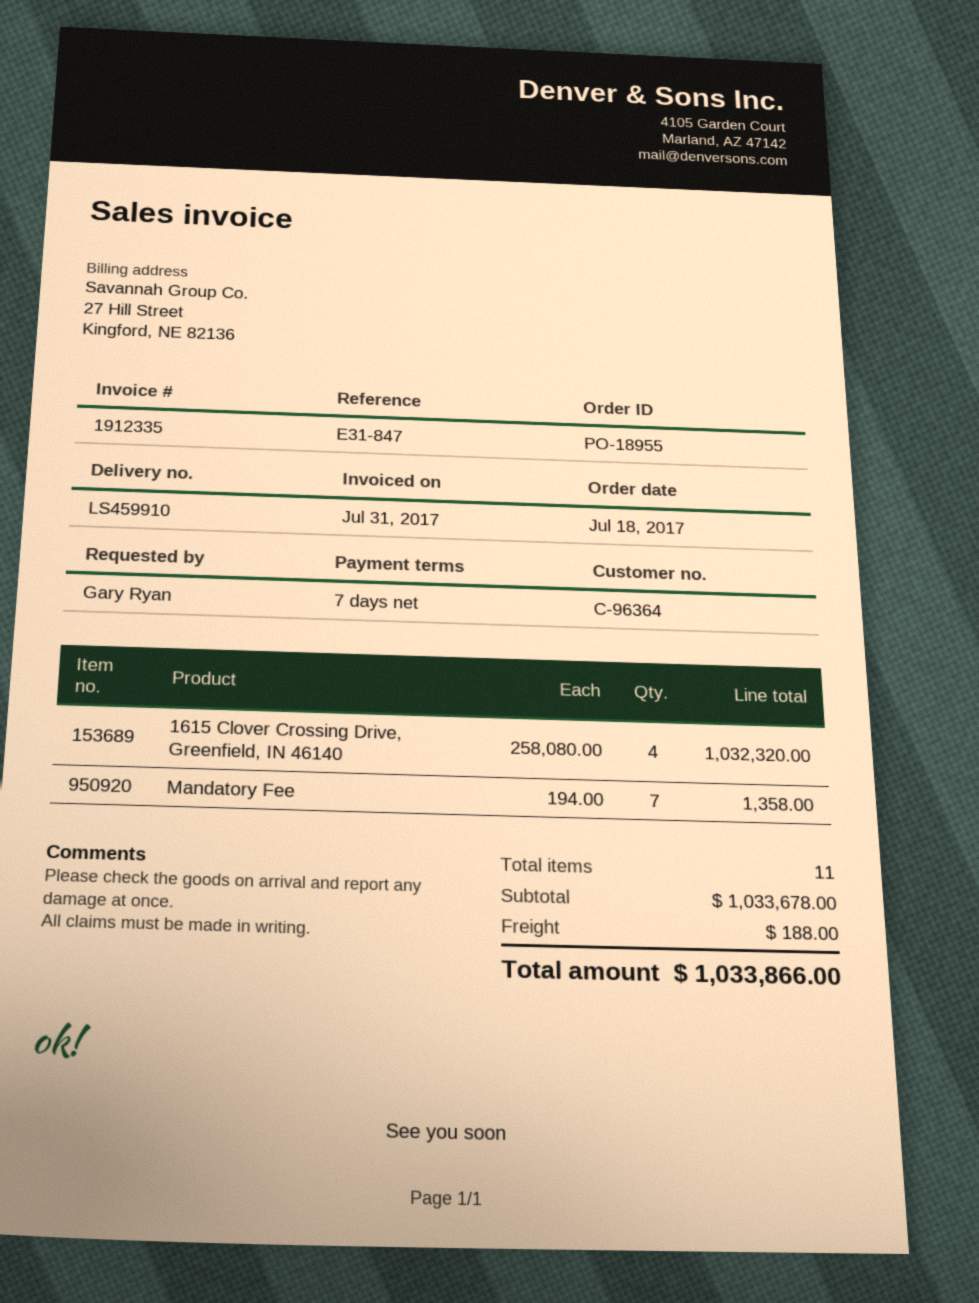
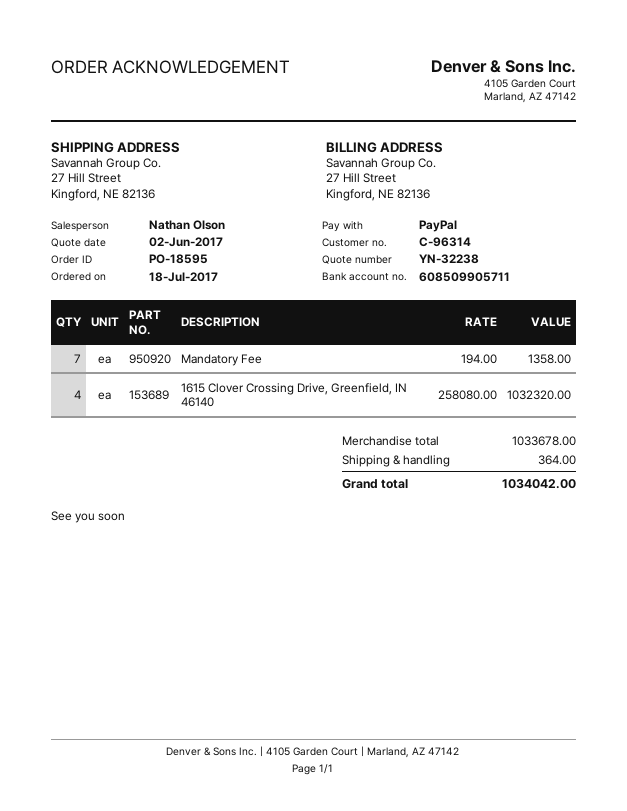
order number: PO-18955 -> PO-18595
customer number: C-96364 -> C-96314
shipping: 188.00 -> 364.00
total: 1033866.00 -> 1034042.00

